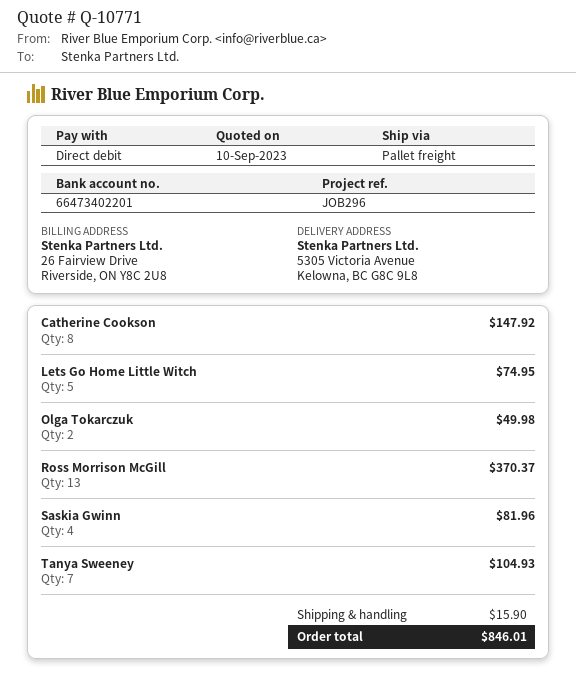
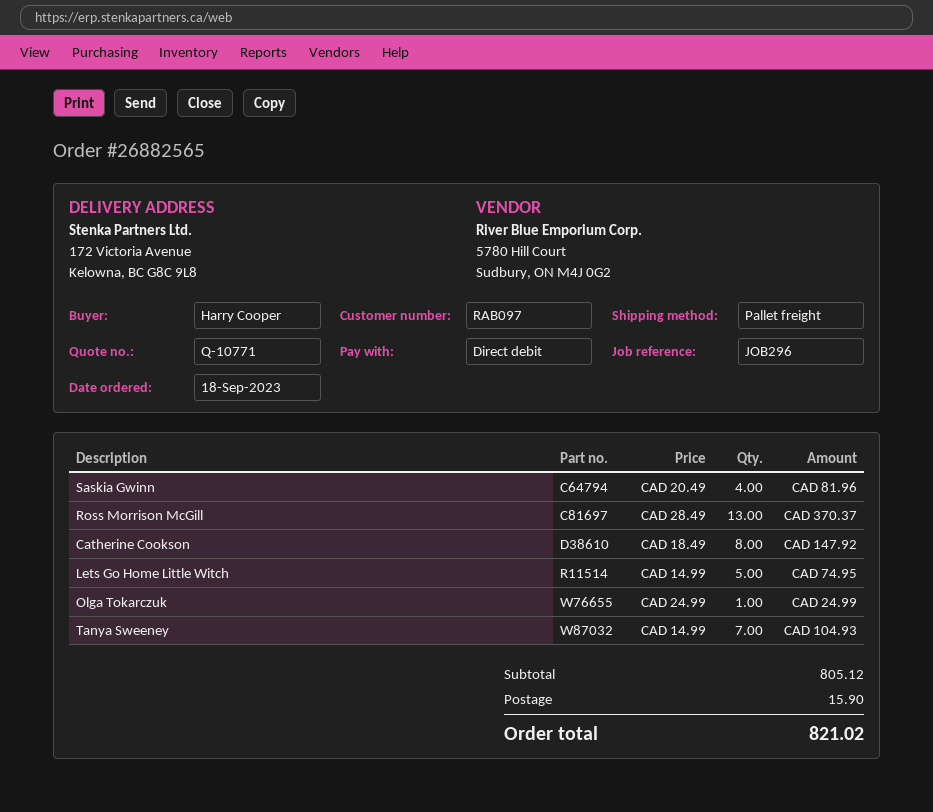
ship to: 5305 Victoria Avenue, Kelowna, BC G8C 9L8 -> 172 Victoria Avenue, Kelowna, BC G8C 9L8
Olga Tokarczuk: 2 for 49.98 -> 1 for 24.99
total: 846.01 -> 821.02

